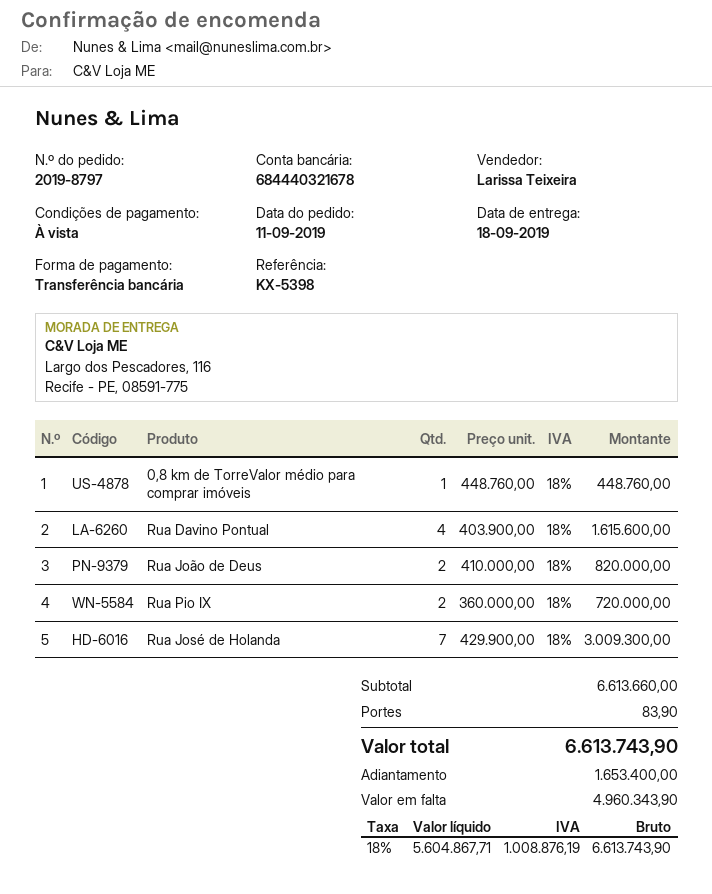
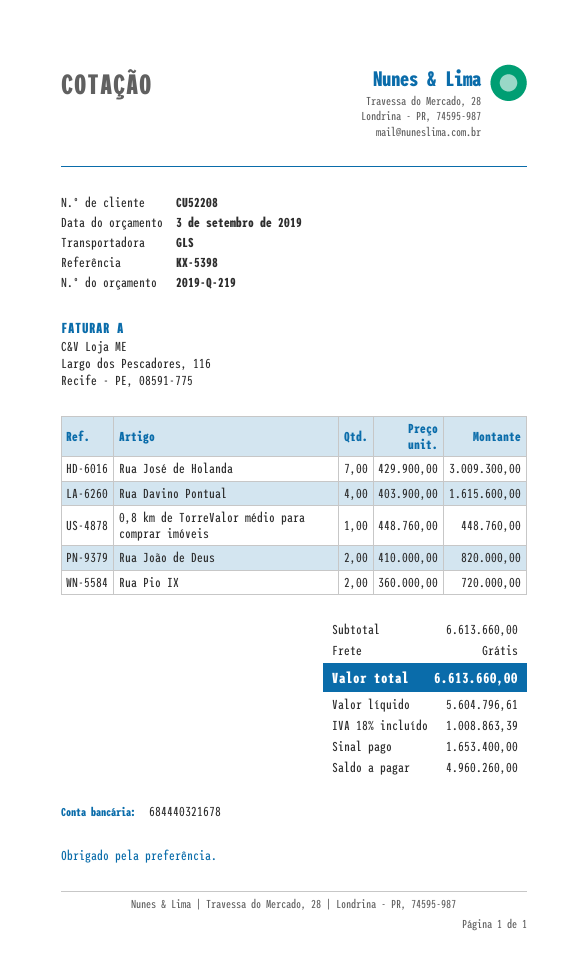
shipping: 83.90 -> 0.00
net: 5604867.71 -> 5604796.61
tax: 18% = 1008876.19 -> 18% = 1008863.39
total: 6613743.90 -> 6613660.00
balance: 4960343.90 -> 4960260.00

